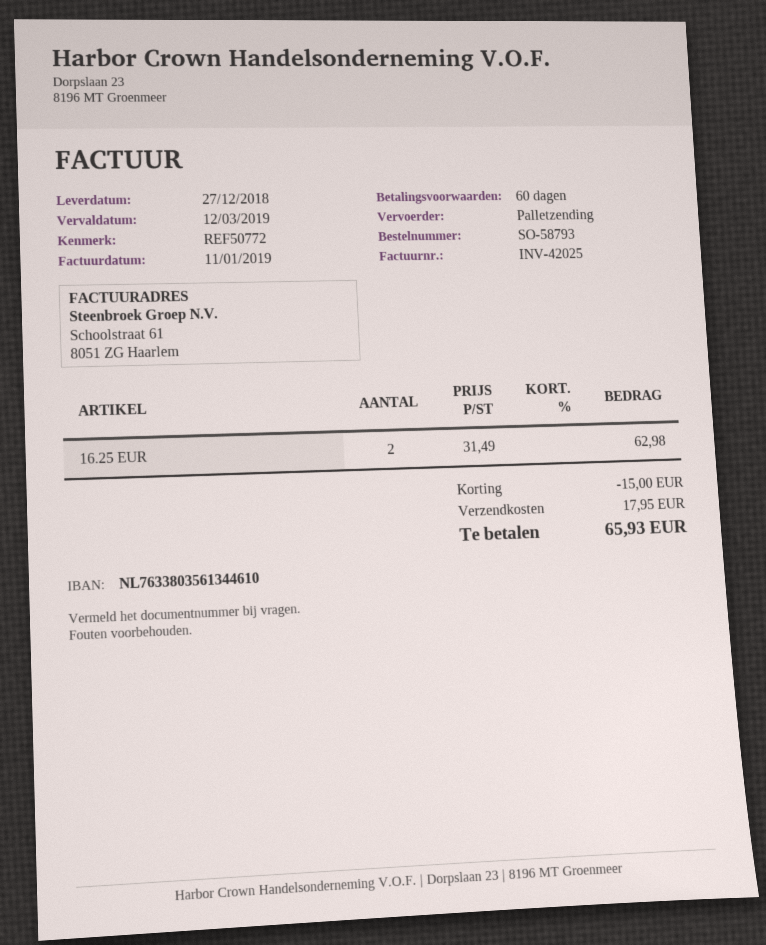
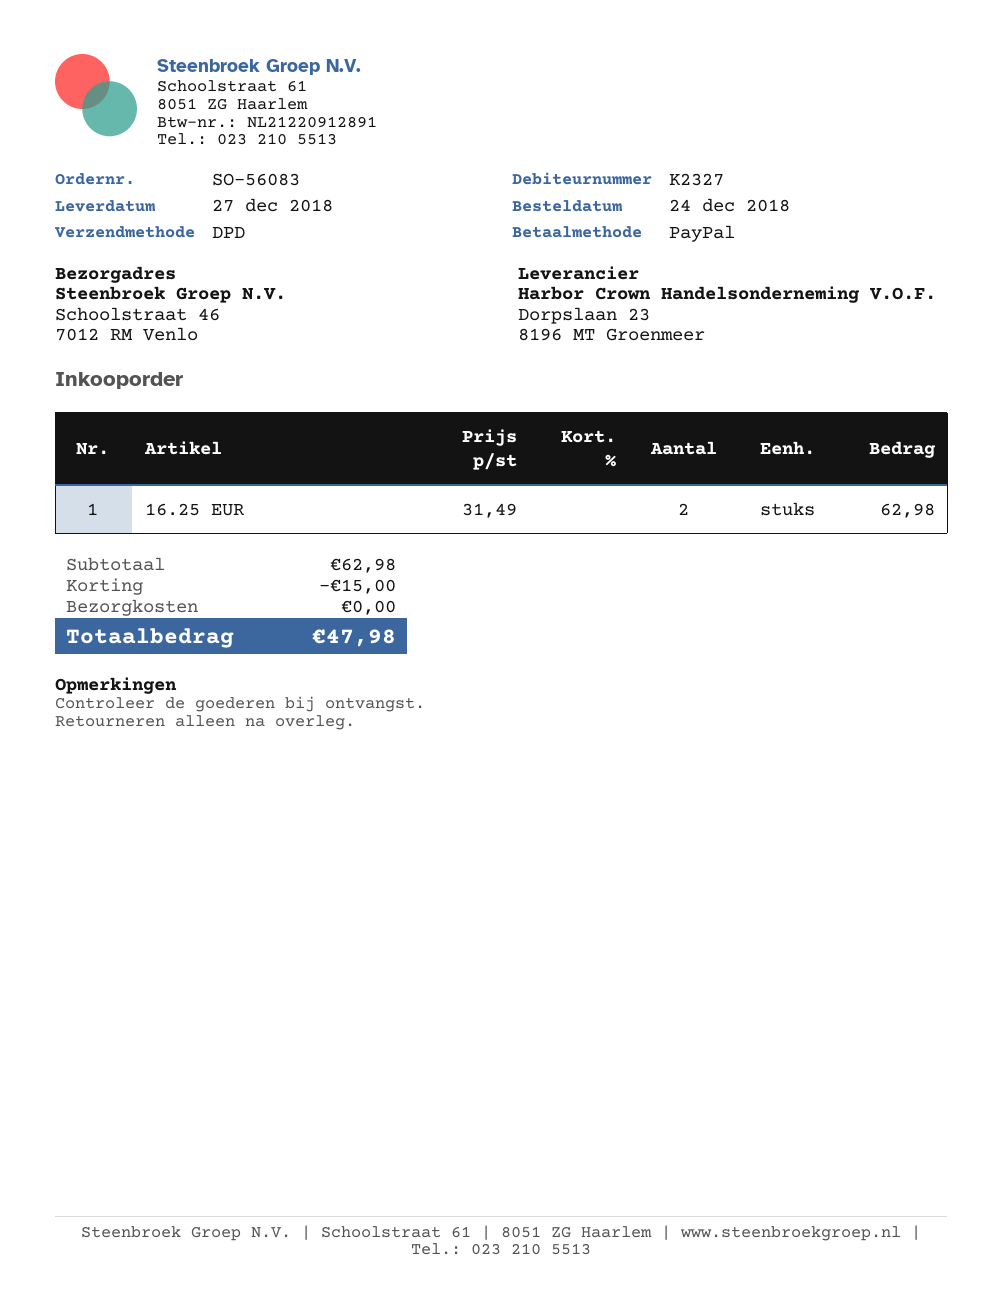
order number: SO-58793 -> SO-56083
shipping method: pallet freight -> DPD
shipping: 17.95 -> 0.00
total: 65.93 -> 47.98

